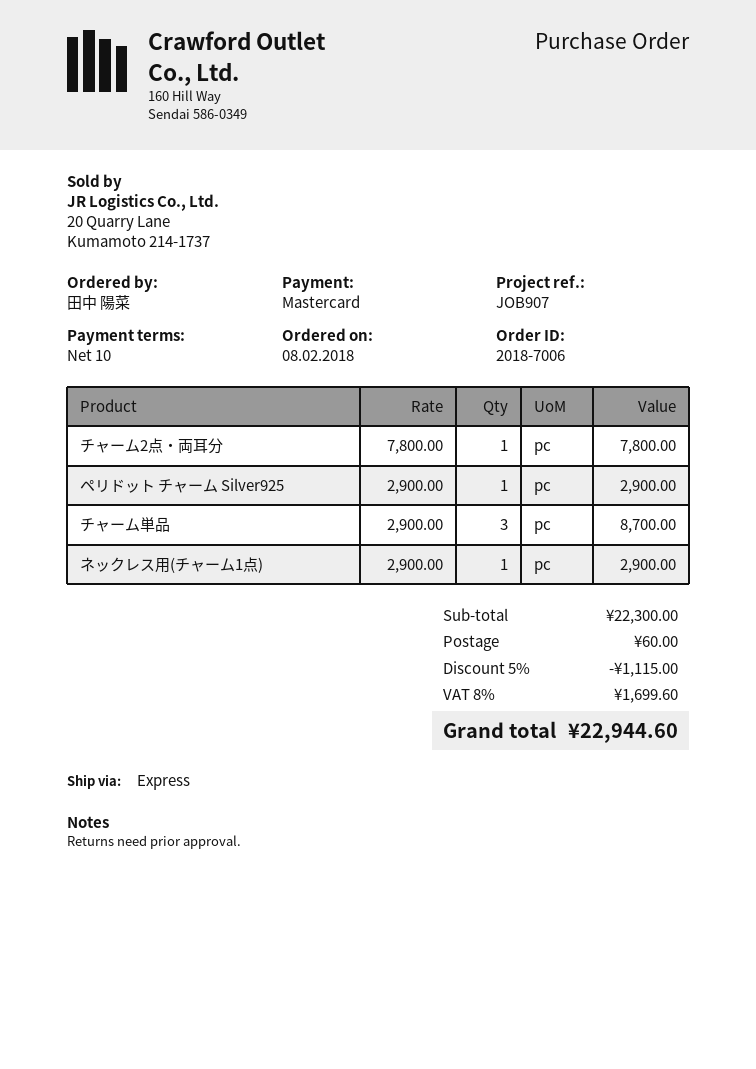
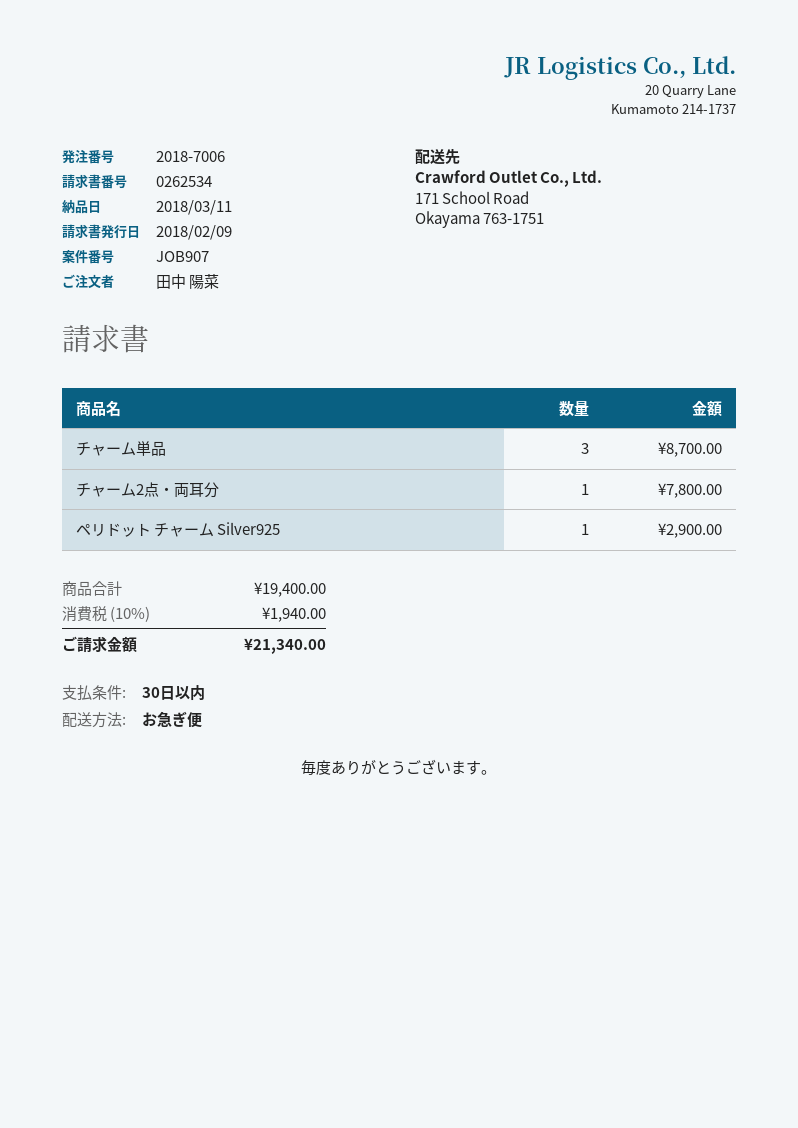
payment terms: 10 days -> 30 days
ネックレス用(チャーム1点): 1 for 2900.00 -> none
subtotal: 22300.00 -> 19400.00
discount: 5% = 1115.00 -> none
shipping: 60.00 -> none
tax: 8% = 1699.60 -> 10% = 1940.00
total: 22944.60 -> 21340.00

